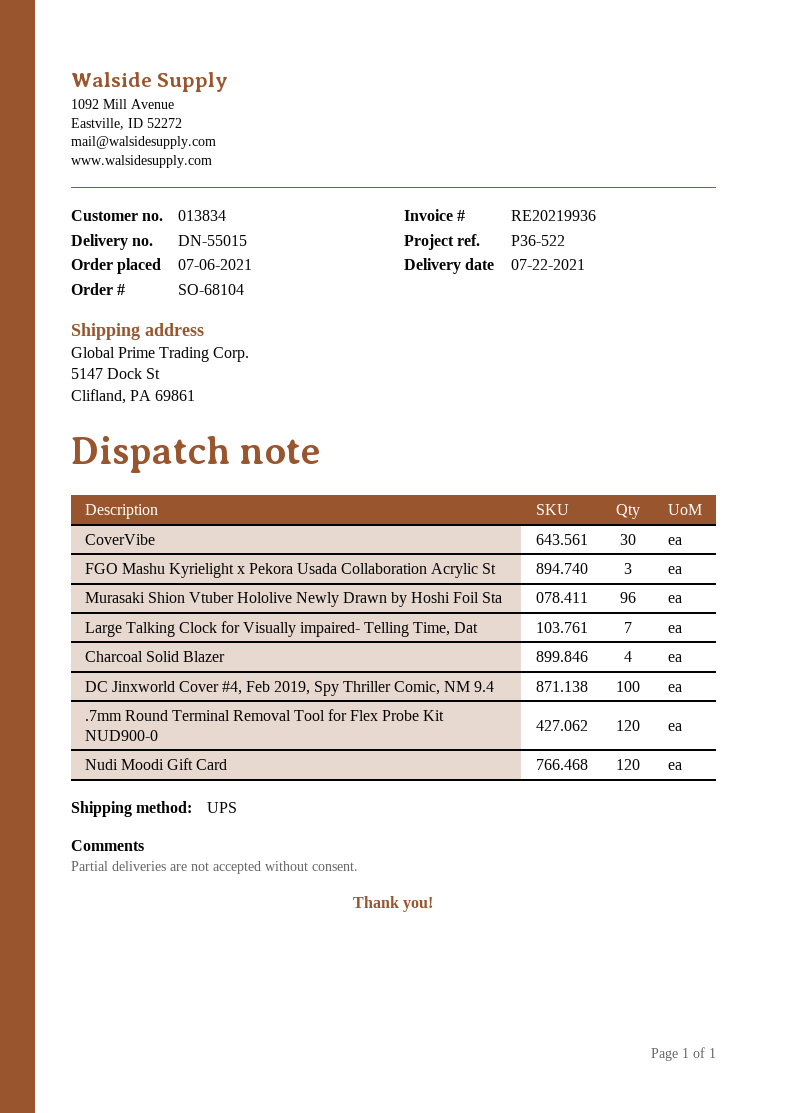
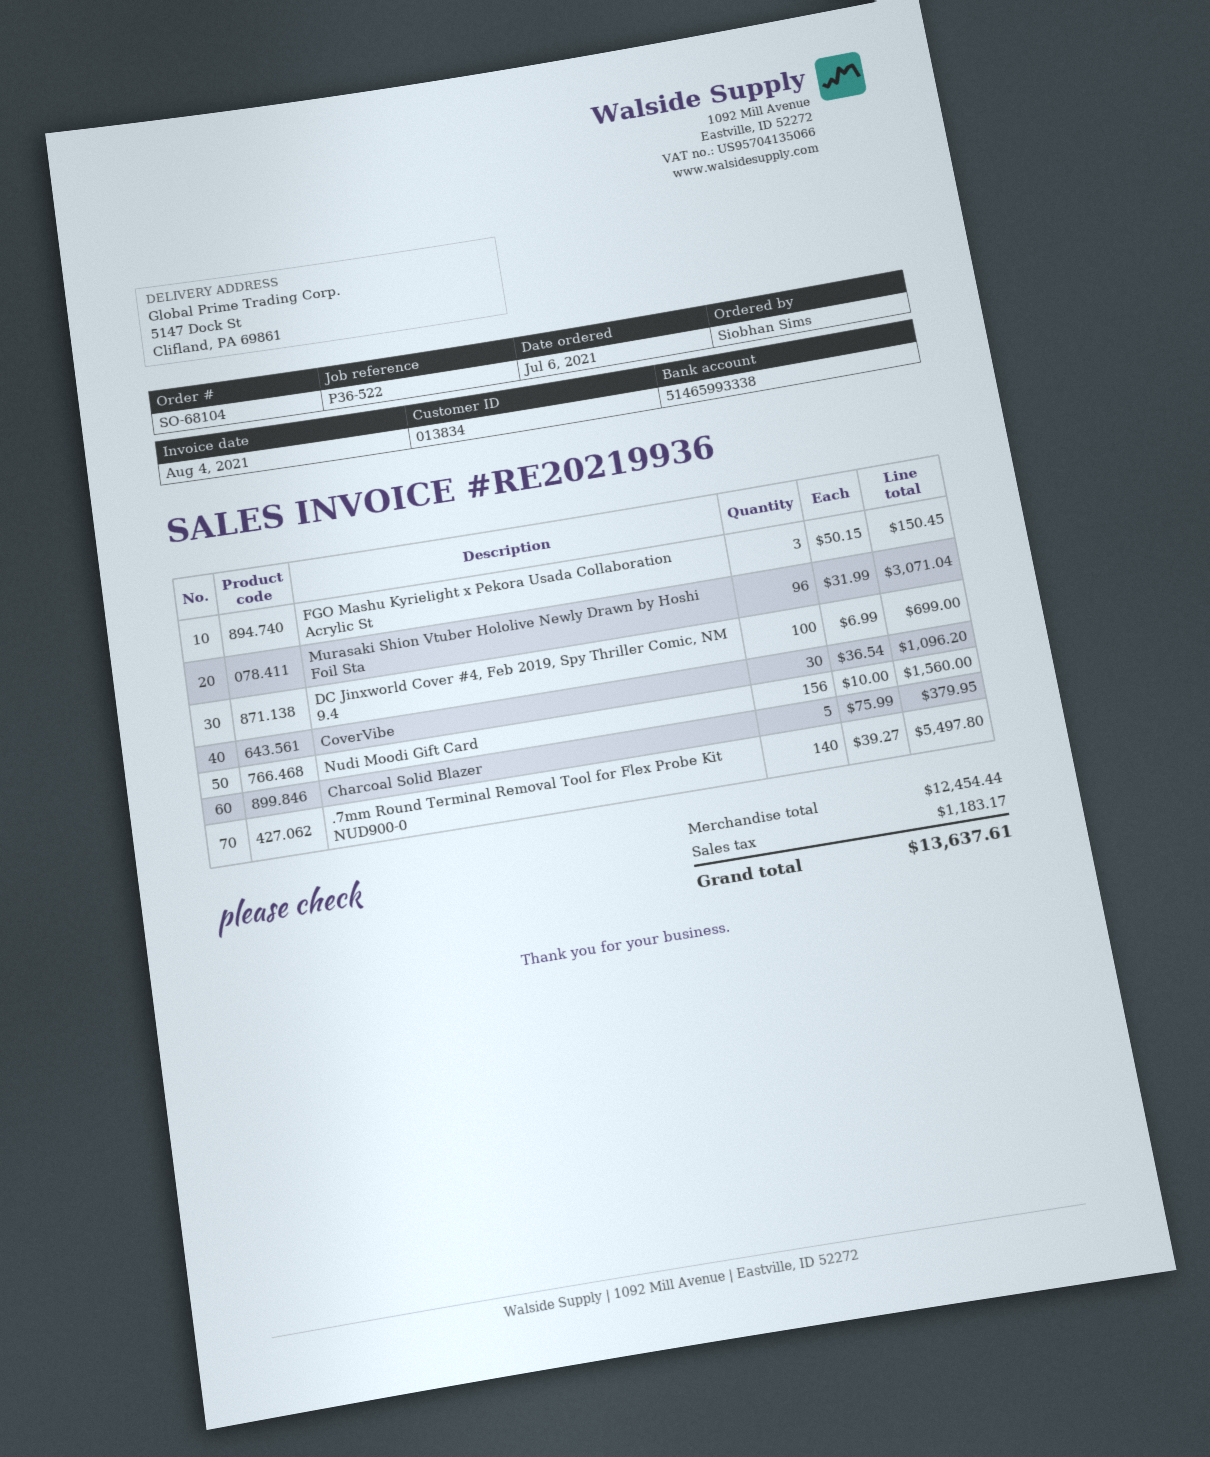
Large Talking Clock for Visually impaired- Telling Time, Dat: 7 -> none
Charcoal Solid Blazer: 4 -> 5
.7mm Round Terminal Removal Tool for Flex Probe Kit NUD900-0: 120 -> 140
Nudi Moodi Gift Card: 120 -> 156

